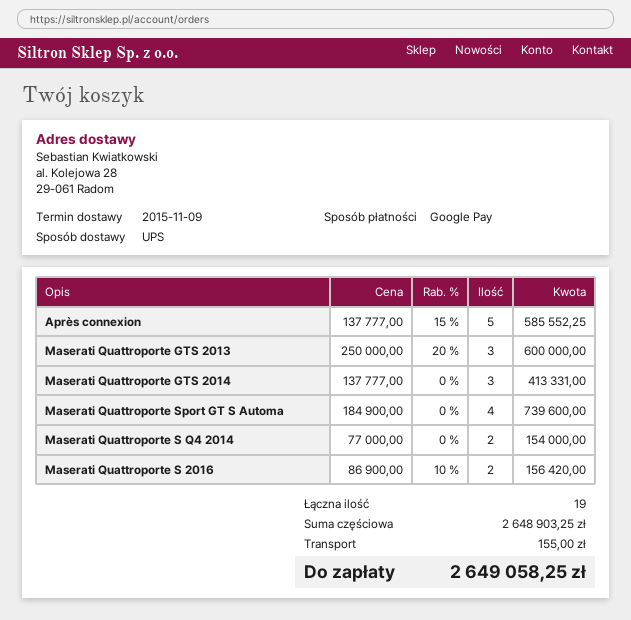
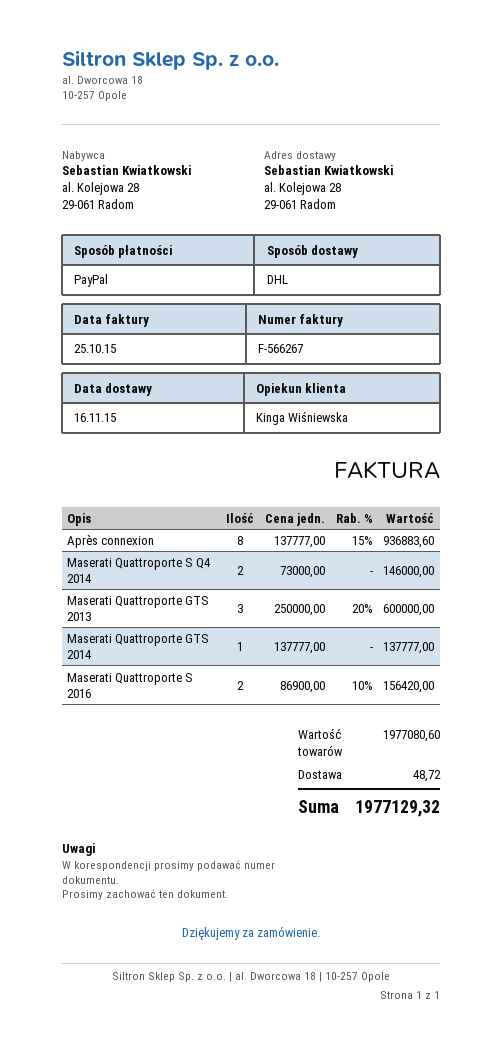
delivery date: 2015-11-09 -> 2015-11-16
payment method: Google Pay -> PayPal
shipping method: UPS -> DHL
Après connexion: 5 x 137777.00 - 15% = 585552.25 -> 8 x 137777.00 - 15% = 936883.60
Maserati Quattroporte GTS 2014: 3 x 137777.00 = 413331.00 -> 1 x 137777.00 = 137777.00
Maserati Quattroporte Sport GT S Automa: 4 x 184900.00 = 739600.00 -> none
Maserati Quattroporte S Q4 2014: 2 x 77000.00 = 154000.00 -> 2 x 73000.00 = 146000.00
subtotal: 2648903.25 -> 1977080.60
shipping: 155.00 -> 48.72
total: 2649058.25 -> 1977129.32

